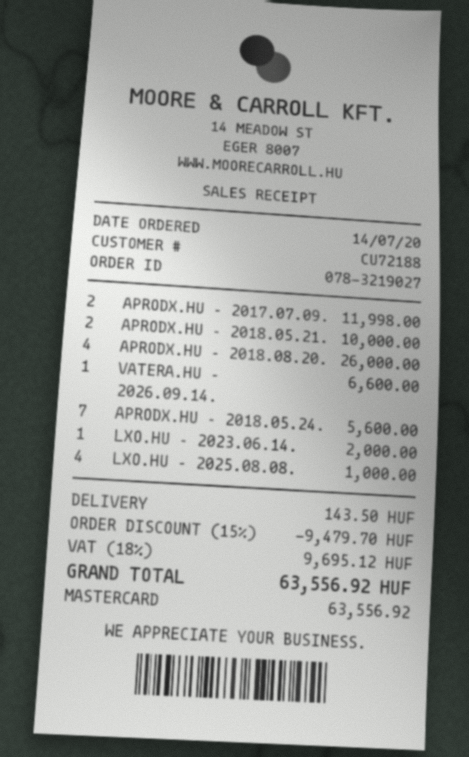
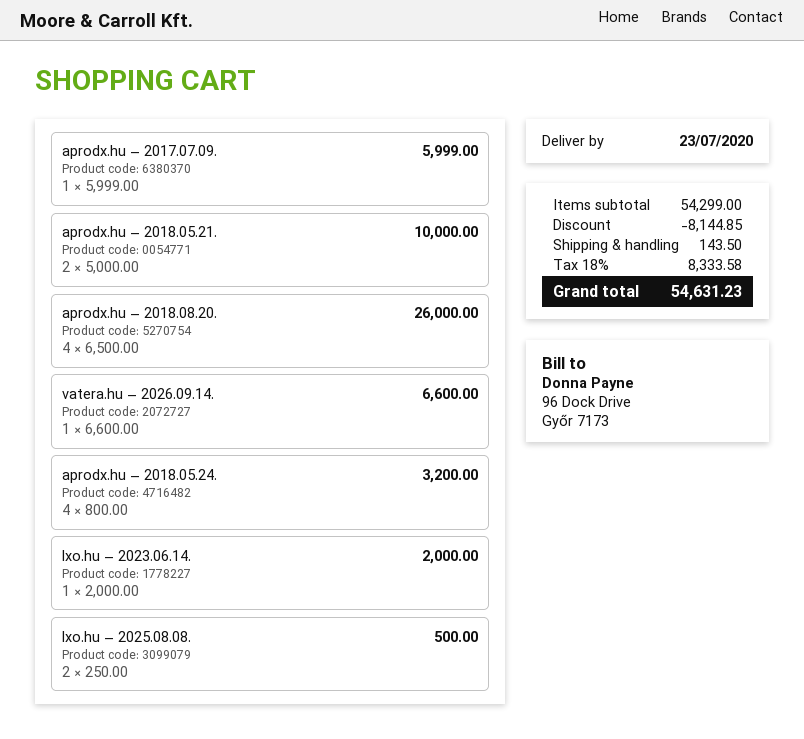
APRODX.HU – 2017.07.09.: 2 for 11998.00 -> 1 for 5999.00
APRODX.HU – 2018.05.24.: 7 for 5600.00 -> 4 for 3200.00
LXO.HU – 2025.08.08.: 4 for 1000.00 -> 2 for 500.00
discount: 9479.70 -> 8144.85
tax: 18% = 9695.12 -> 18% = 8333.58
total: 63556.92 -> 54631.23

